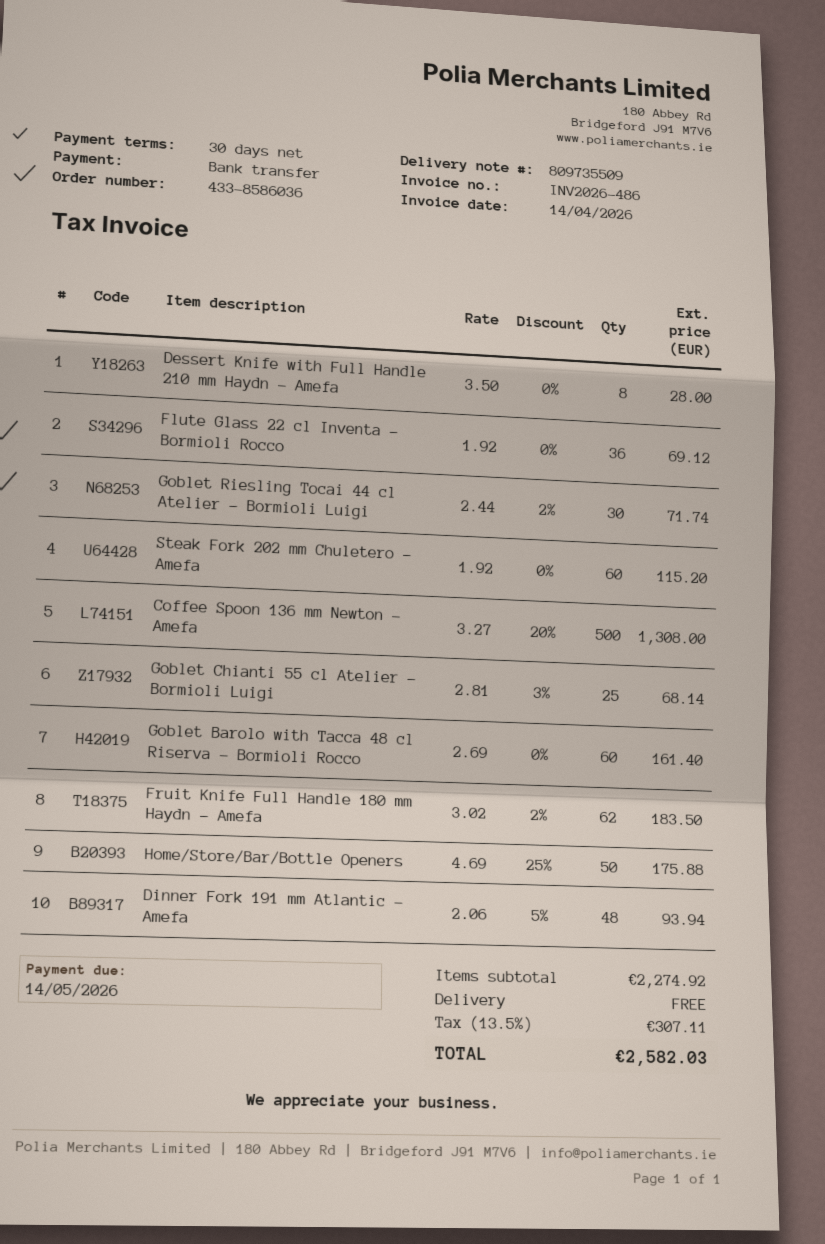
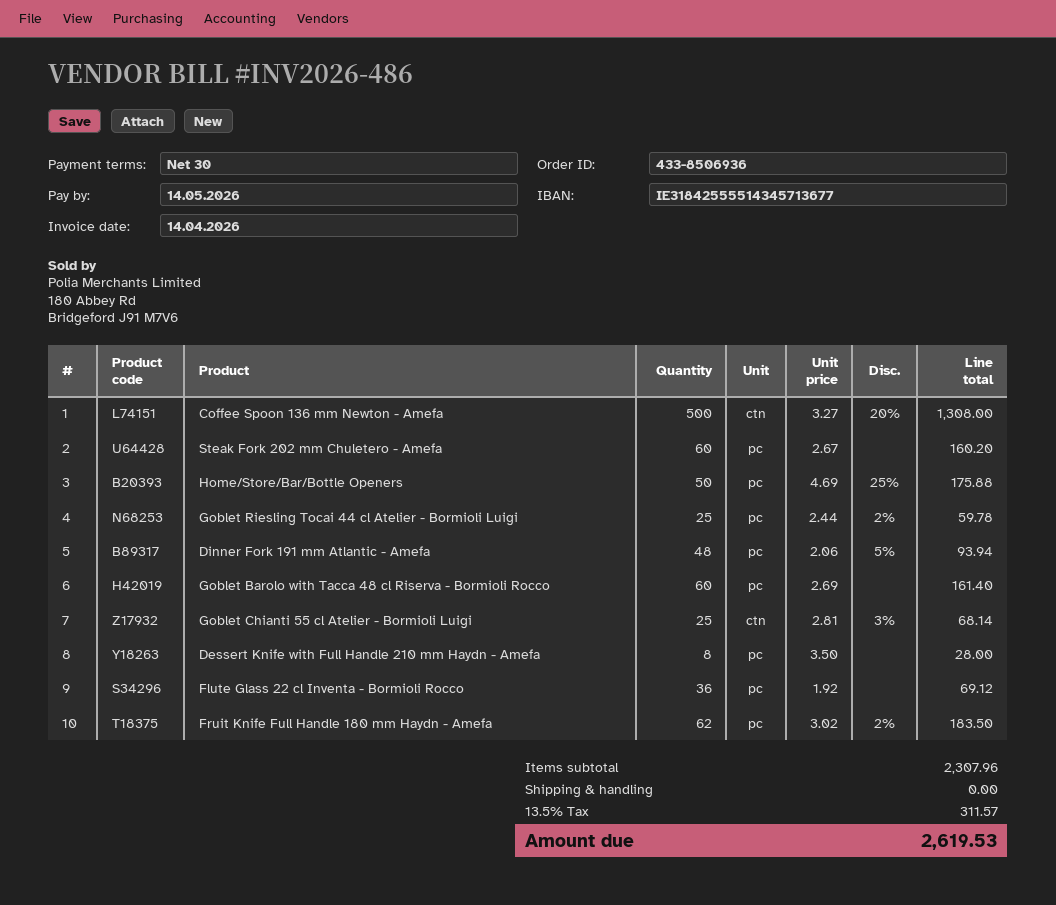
order number: 433-8586036 -> 433-8506936
Goblet Riesling Tocai 44 cl Atelier - Bormioli Luigi: 30 x 2.44 - 2% = 71.74 -> 25 x 2.44 - 2% = 59.78
Steak Fork 202 mm Chuletero - Amefa: 60 x 1.92 = 115.20 -> 60 x 2.67 = 160.20
subtotal: 2274.92 -> 2307.96
tax: 13.5% = 307.11 -> 13.5% = 311.57
total: 2582.03 -> 2619.53

